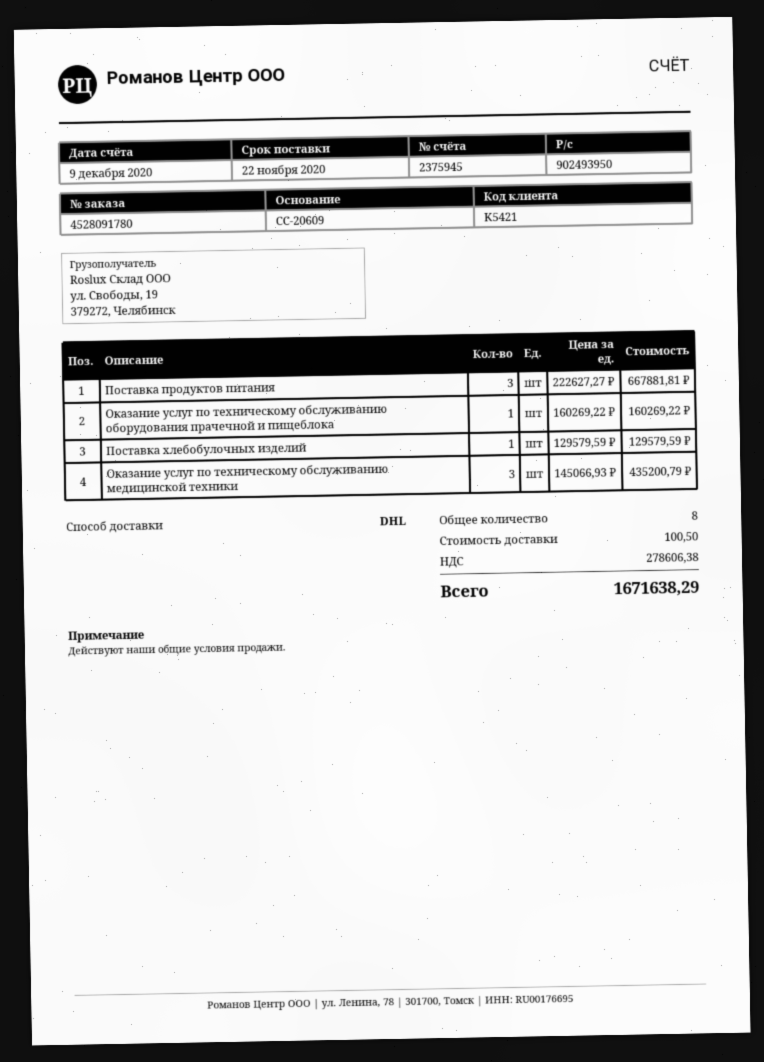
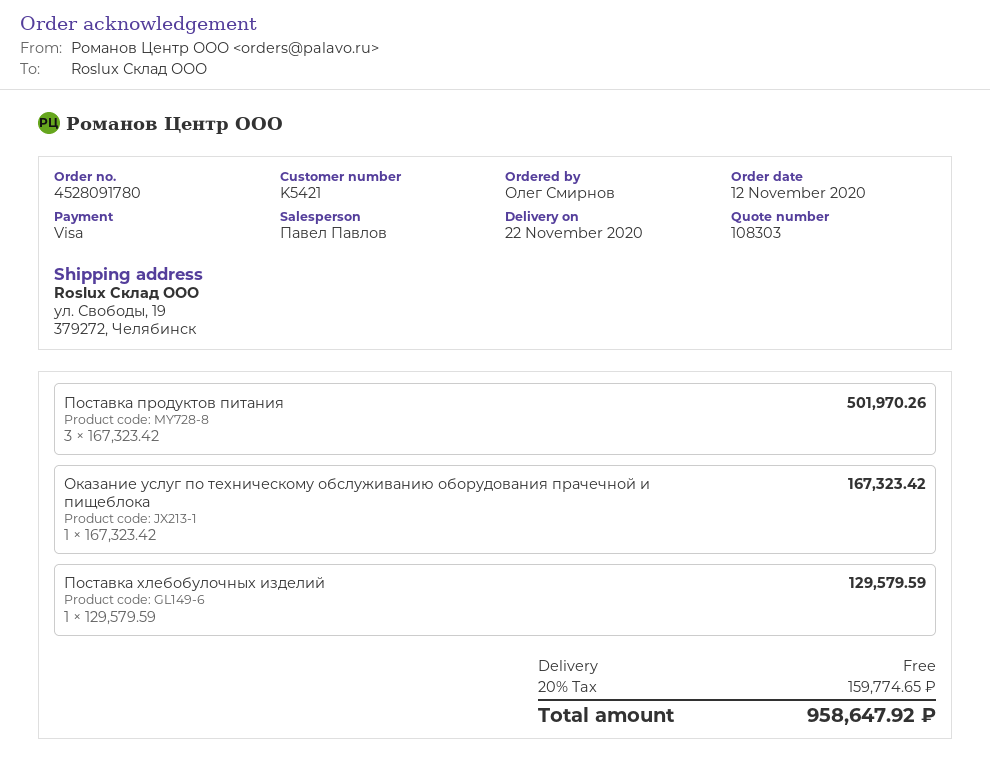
Поставка продуктов питания: 3 x 222627.27 = 667881.81 -> 3 x 167323.42 = 501970.26
Оказание услуг по техническому обслуживанию оборудования прачечной и пищеблока: 1 x 160269.22 = 160269.22 -> 1 x 167323.42 = 167323.42
Оказание услуг по техническому обслуживанию медицинской техники: 3 x 145066.93 = 435200.79 -> none
shipping: 100.50 -> 0.00
tax: 278606.38 -> 159774.65
total: 1671638.29 -> 958647.92

